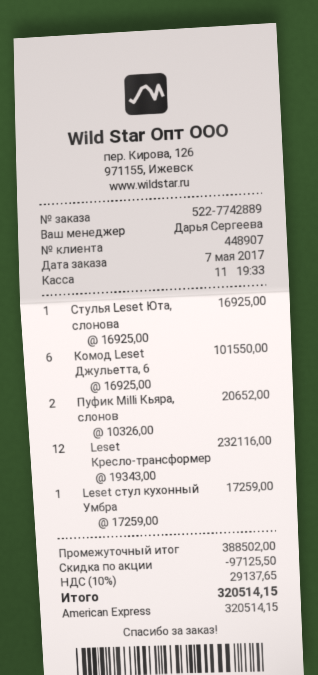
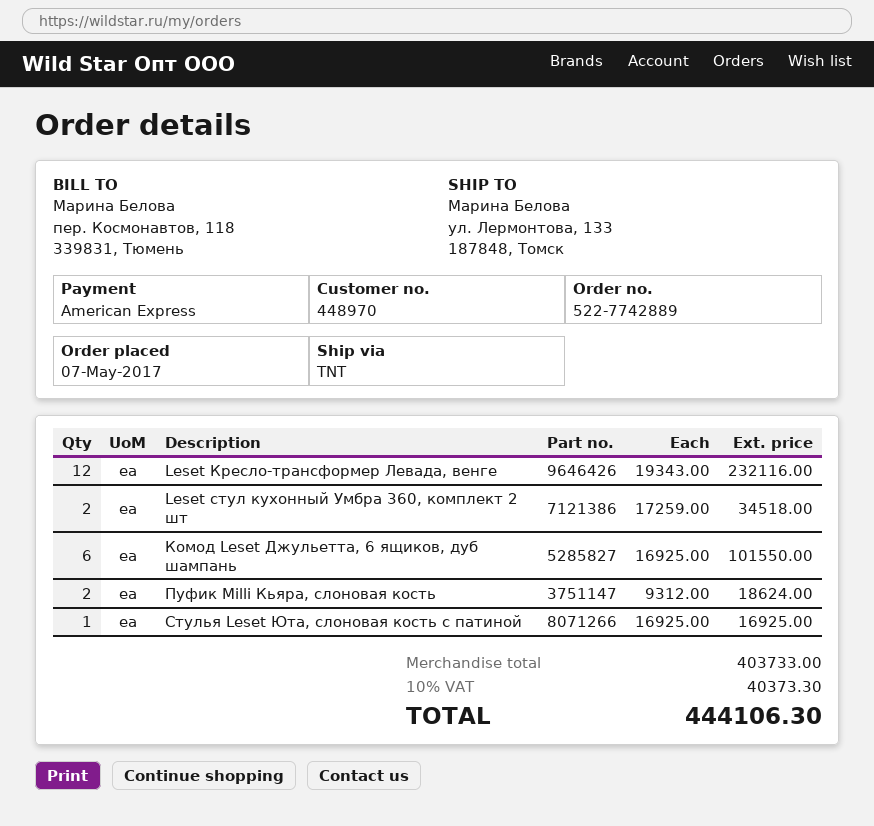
customer number: 448907 -> 448970
Пуфик Milli Кьяра, слонов: 2 x 10326.00 = 20652.00 -> 2 x 9312.00 = 18624.00
Leset стул кухонный Умбра: 1 x 17259.00 = 17259.00 -> 2 x 17259.00 = 34518.00
subtotal: 388502.00 -> 403733.00
discount: 97125.50 -> none
tax: 10% = 29137.65 -> 10% = 40373.30
total: 320514.15 -> 444106.30

